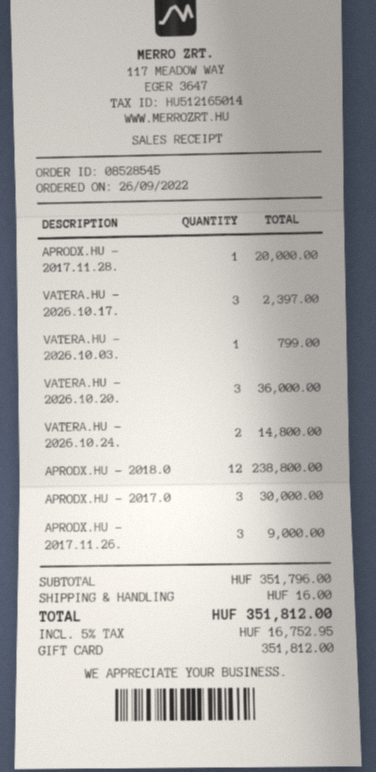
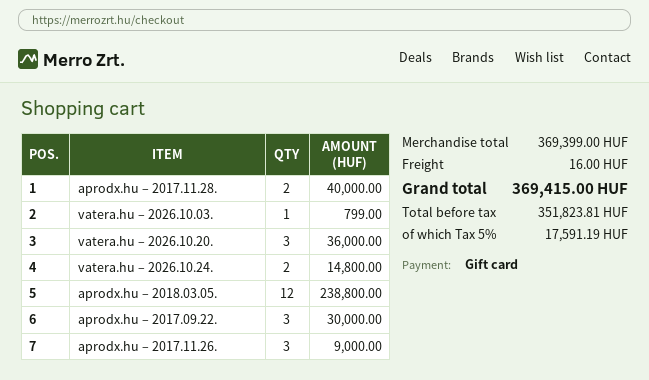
APRODX.HU – 2017.11.28.: 1 for 20000.00 -> 2 for 40000.00
VATERA.HU – 2026.10.17.: 3 for 2397.00 -> none
subtotal: 351796.00 -> 369399.00
tax: 5% = 16752.95 -> 5% = 17591.19
total: 351812.00 -> 369415.00

